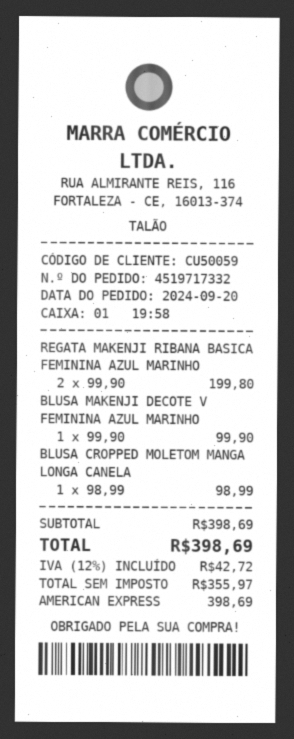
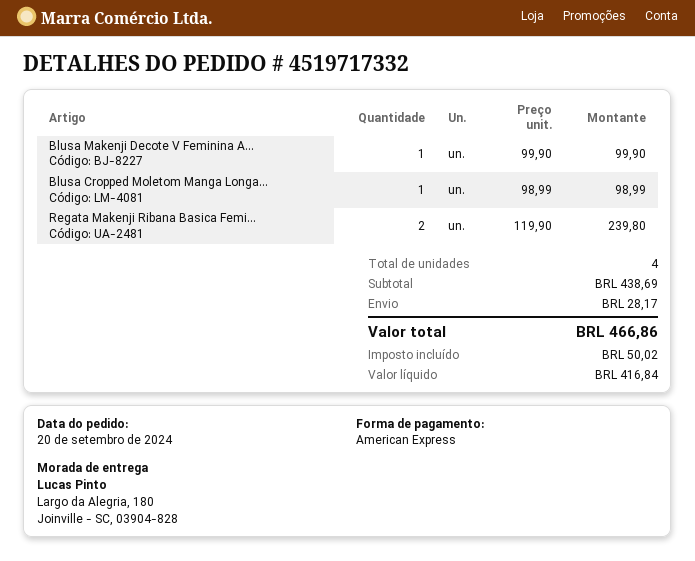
REGATA MAKENJI RIBANA BASICA FEMININA AZUL MARINHO: 2 x 99.90 = 199.80 -> 2 x 119.90 = 239.80
subtotal: 398.69 -> 438.69
shipping: none -> 28.17
net: 355.97 -> 416.84
tax: 42.72 -> 50.02
total: 398.69 -> 466.86

